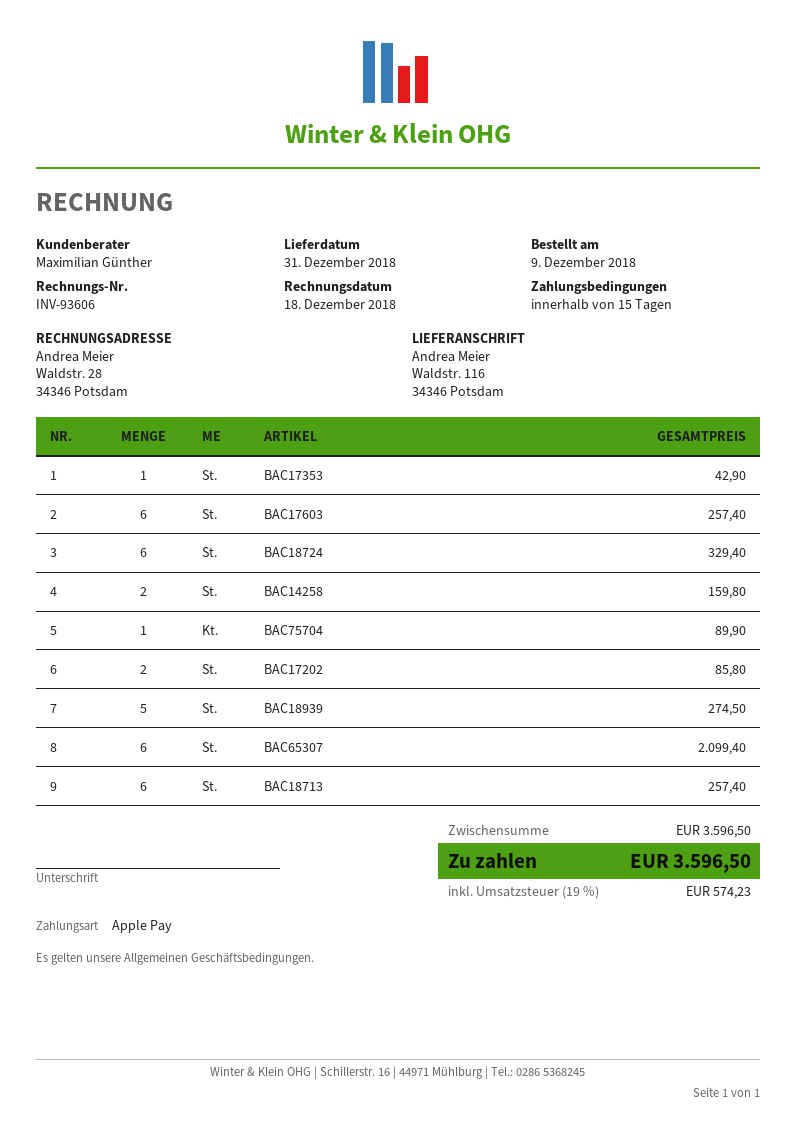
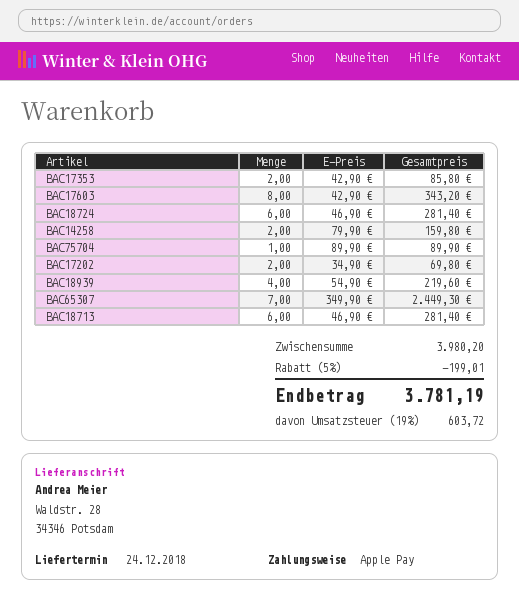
delivery date: 2018-12-31 -> 2018-12-24
ship to: Waldstr. 116, 34346 Potsdam -> Waldstr. 28, 34346 Potsdam
BAC17353: 1 for 42.90 -> 2 for 85.80
BAC17603: 6 for 257.40 -> 8 for 343.20
BAC18724: 6 for 329.40 -> 6 for 281.40
BAC17202: 2 for 85.80 -> 2 for 69.80
BAC18939: 5 for 274.50 -> 4 for 219.60
BAC65307: 6 for 2099.40 -> 7 for 2449.30
BAC18713: 6 for 257.40 -> 6 for 281.40
subtotal: 3596.50 -> 3980.20
discount: none -> 5% = 199.01
tax: 19% = 574.23 -> 19% = 603.72
total: 3596.50 -> 3781.19

